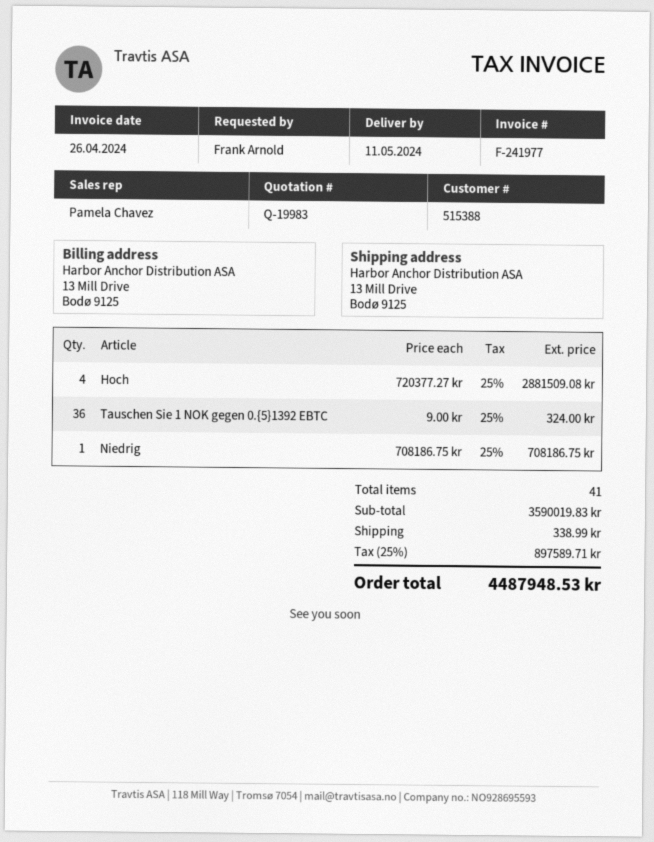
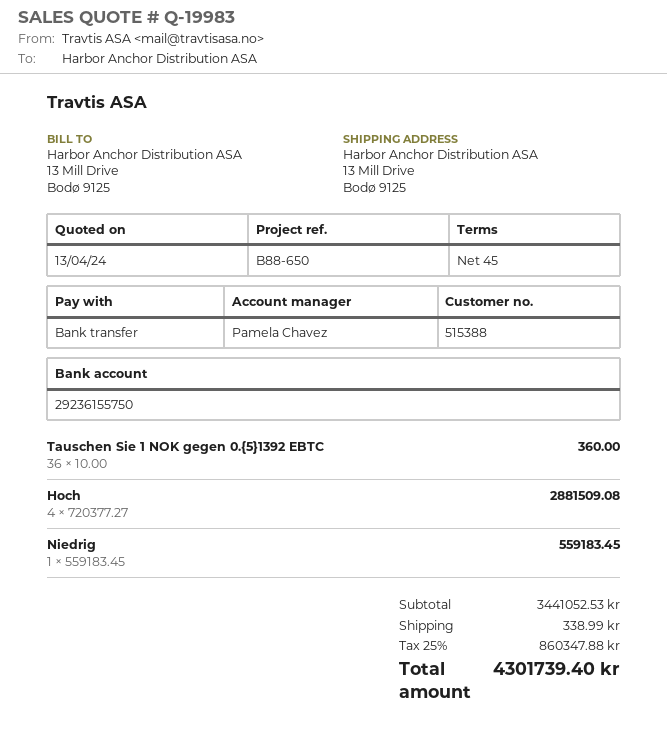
Tauschen Sie 1 NOK gegen 0.{5}1392 EBTC: 36 x 9.00 = 324.00 -> 36 x 10.00 = 360.00
Niedrig: 1 x 708186.75 = 708186.75 -> 1 x 559183.45 = 559183.45
subtotal: 3590019.83 -> 3441052.53
tax: 25% = 897589.71 -> 25% = 860347.88
total: 4487948.53 -> 4301739.40

